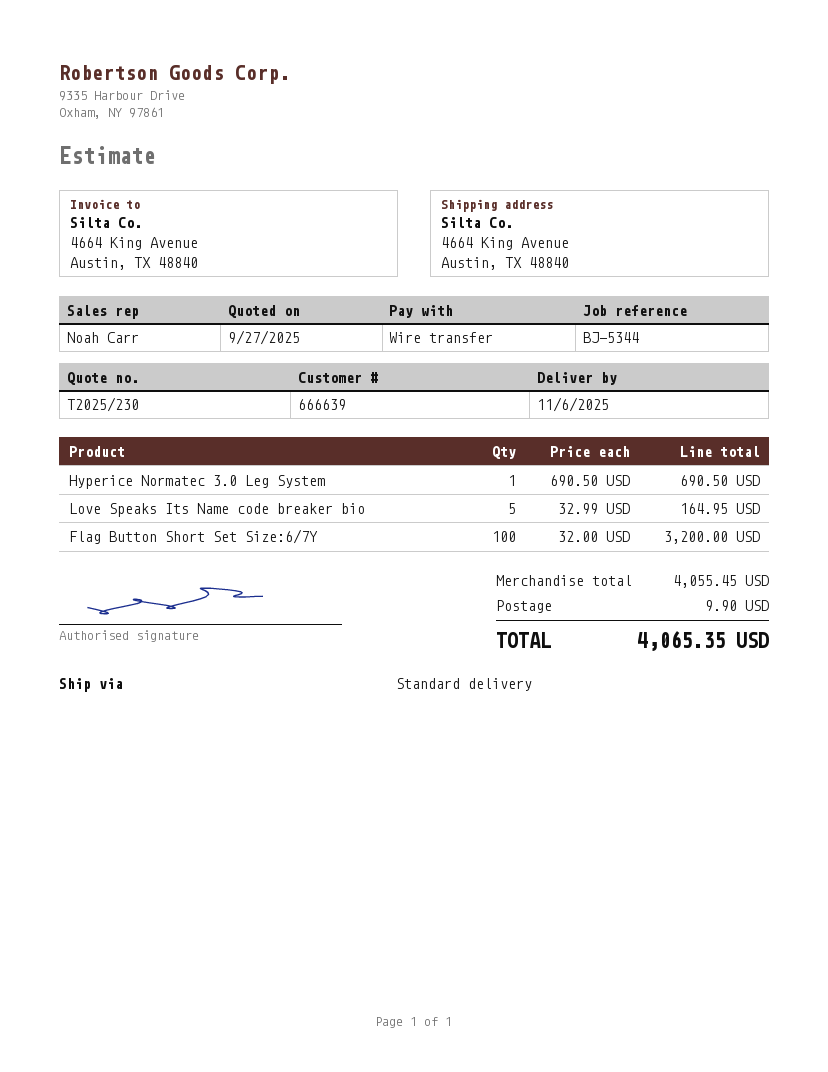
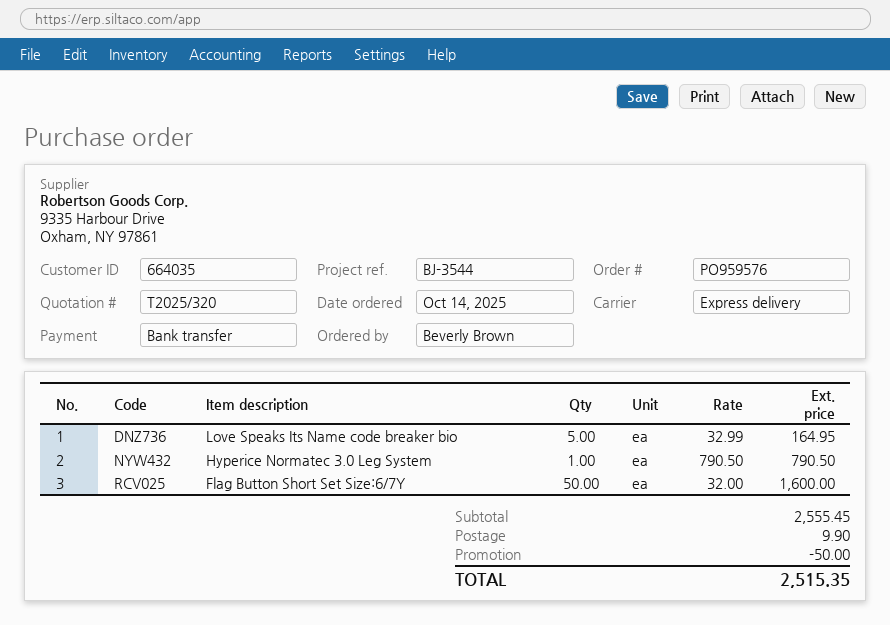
quote number: T2025/230 -> T2025/320
customer number: 666639 -> 664035
reference: BJ-5344 -> BJ-3544
shipping method: standard -> express
Hyperice Normatec 3.0 Leg System: 1 x 690.50 = 690.50 -> 1 x 790.50 = 790.50
Flag Button Short Set Size:6/7Y: 100 x 32.00 = 3200.00 -> 50 x 32.00 = 1600.00
subtotal: 4055.45 -> 2555.45
discount: none -> 50.00
total: 4065.35 -> 2515.35

